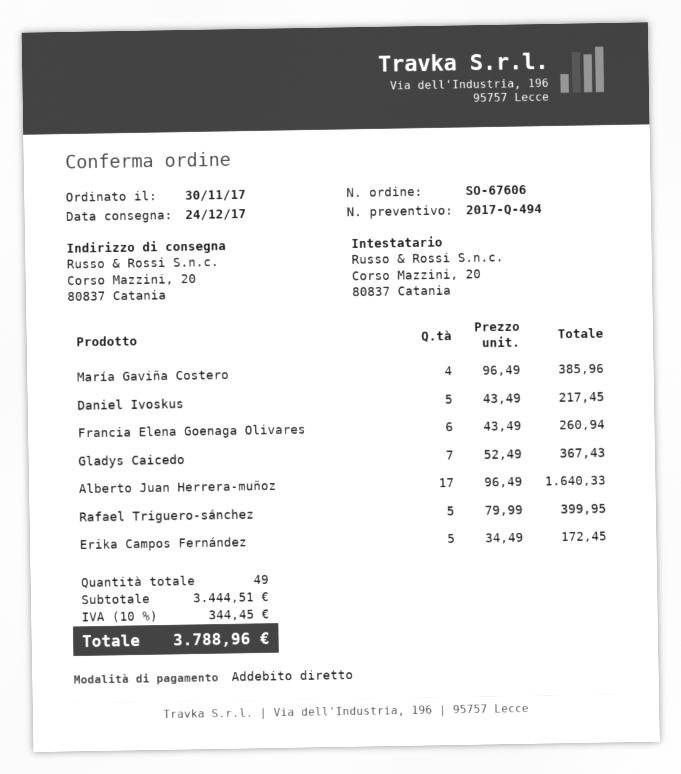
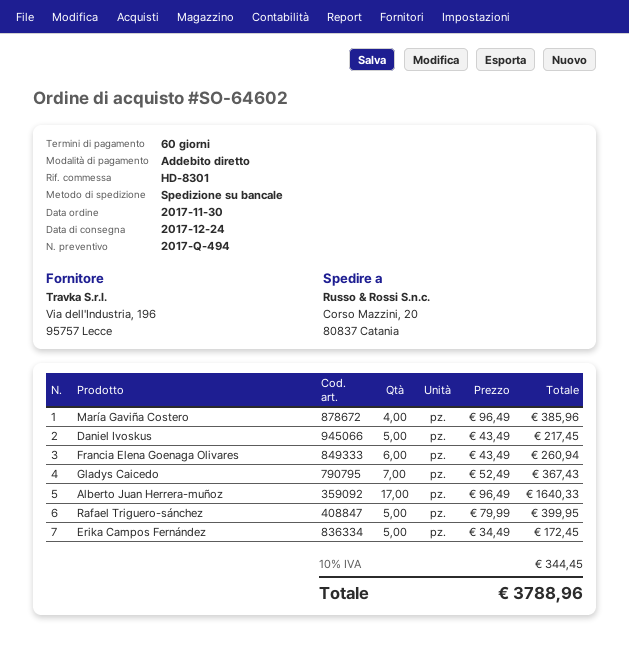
order number: SO-67606 -> SO-64602

